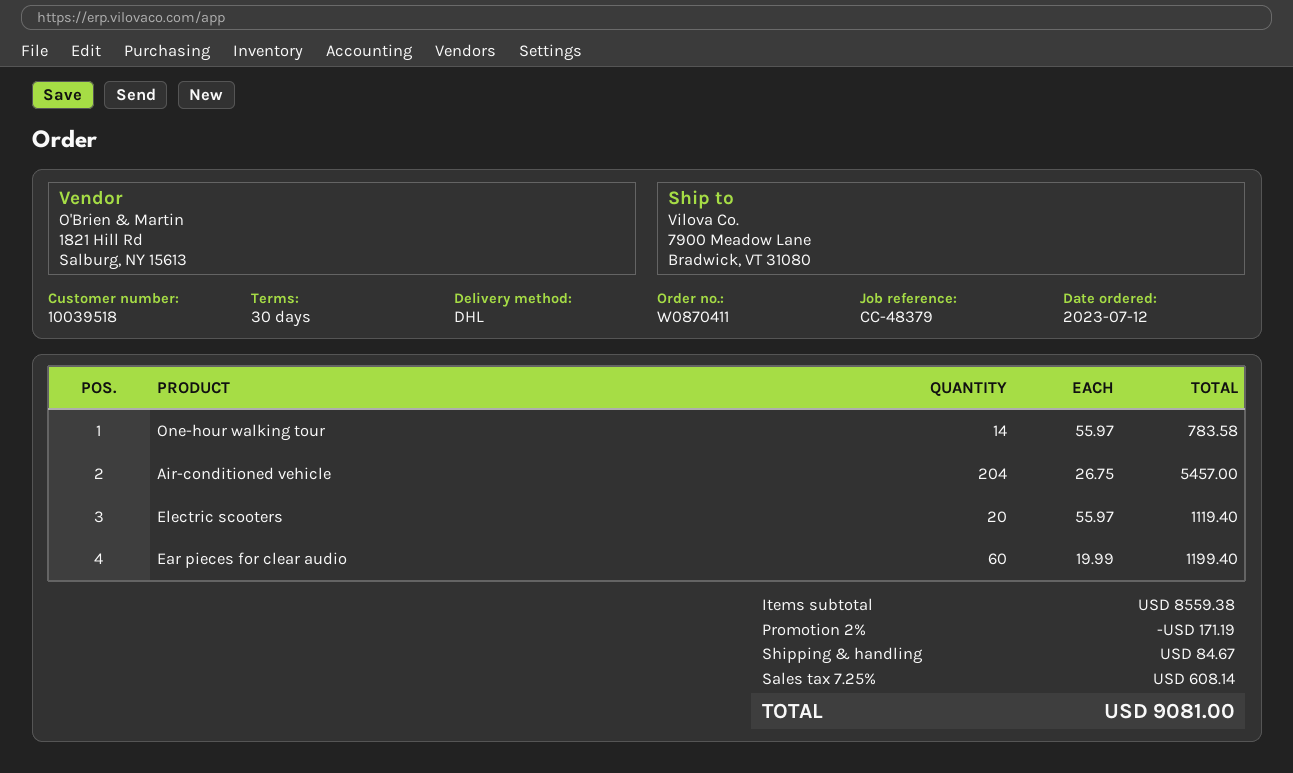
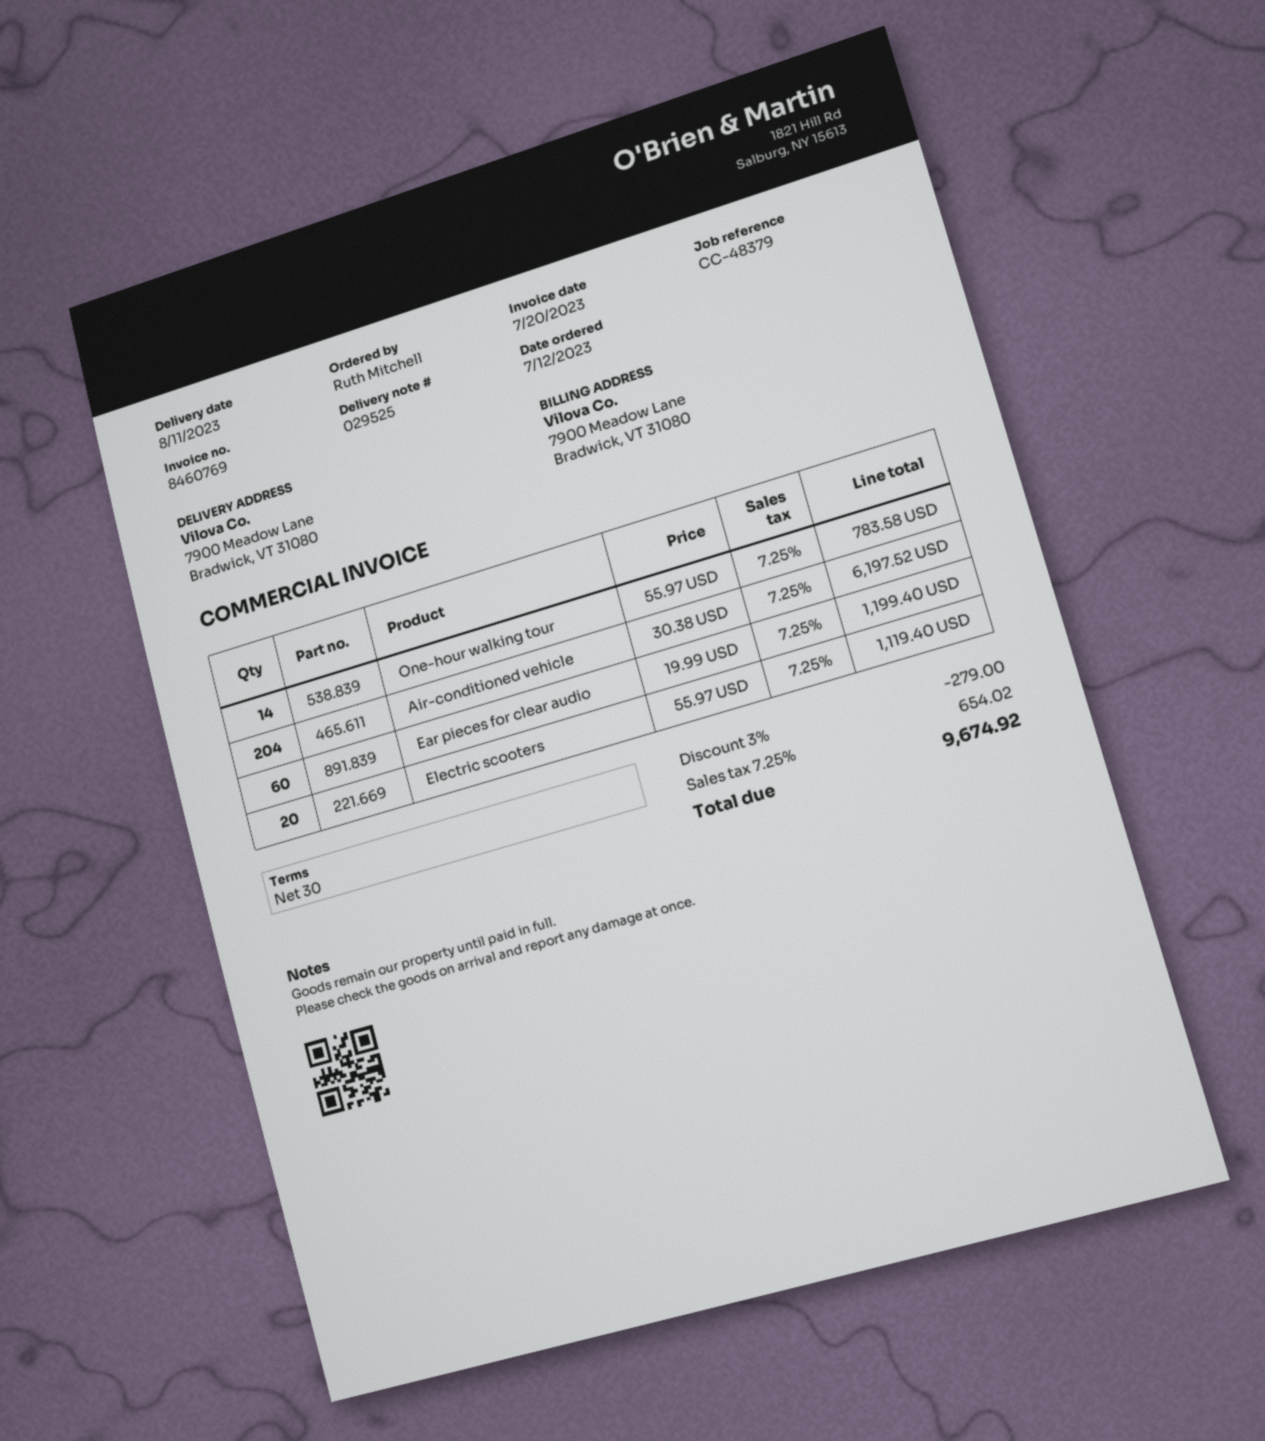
Air-conditioned vehicle: 204 x 26.75 = 5457.00 -> 204 x 30.38 = 6197.52
discount: 2% = 171.19 -> 3% = 279.00
shipping: 84.67 -> none
tax: 7.25% = 608.14 -> 7.25% = 654.02
total: 9081.00 -> 9674.92

